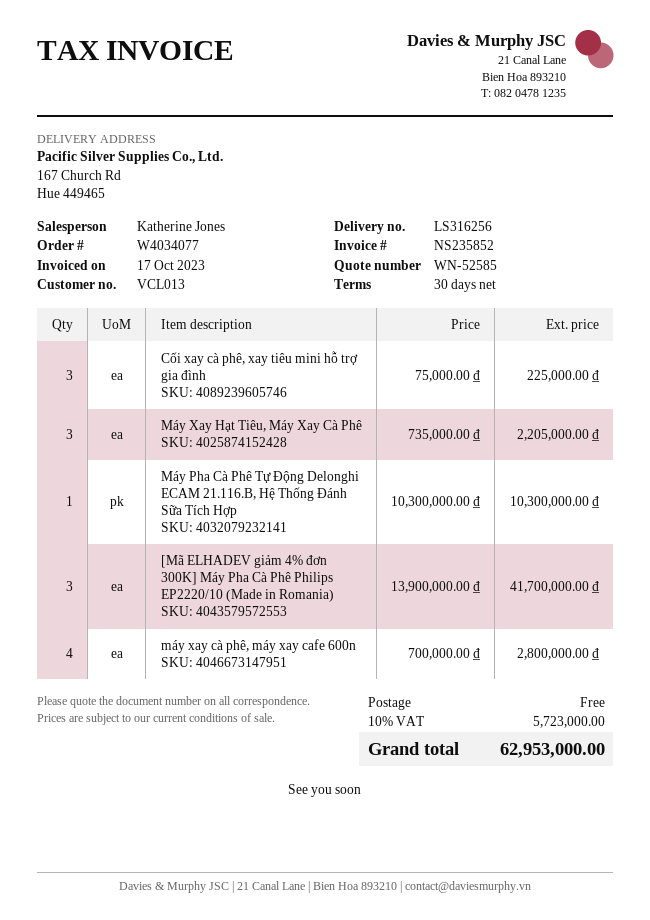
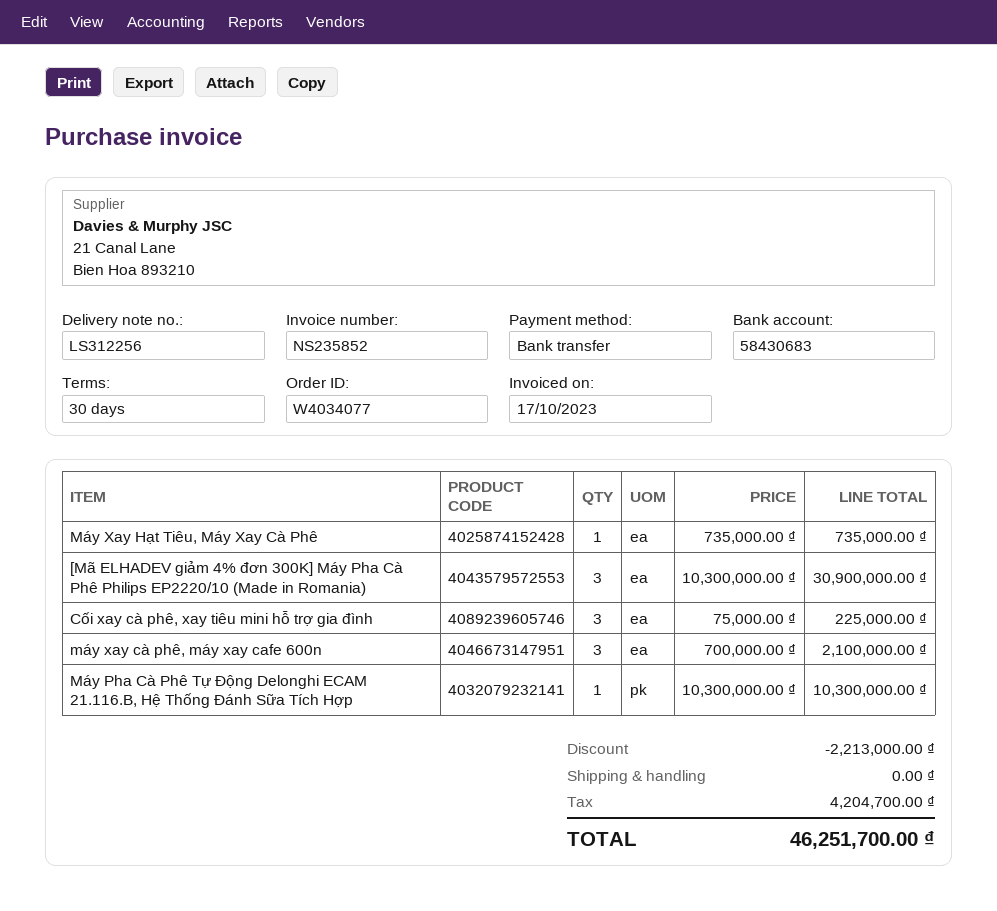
delivery note number: LS316256 -> LS312256
Máy Xay Hạt Tiêu, Máy Xay Cà Phê: 3 x 735000.00 = 2205000.00 -> 1 x 735000.00 = 735000.00
[Mã ELHADEV giảm 4% đơn 300K] Máy Pha Cà Phê Philips EP2220/10 (Made in Romania): 3 x 13900000.00 = 41700000.00 -> 3 x 10300000.00 = 30900000.00
máy xay cà phê, máy xay cafe 600n: 4 x 700000.00 = 2800000.00 -> 3 x 700000.00 = 2100000.00
discount: none -> 2213000.00
tax: 5723000.00 -> 4204700.00
total: 62953000.00 -> 46251700.00

